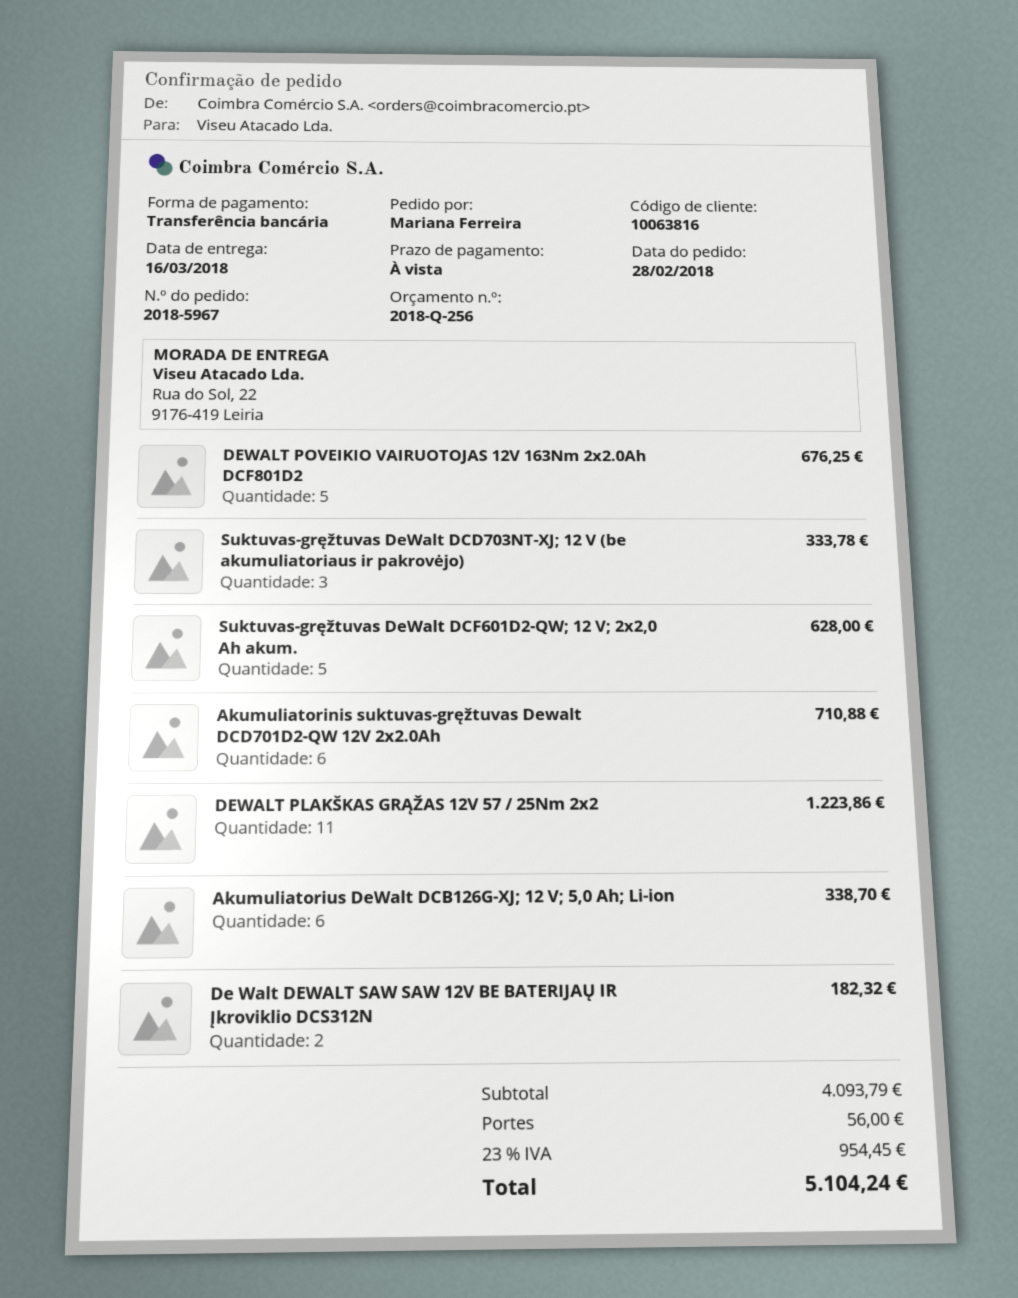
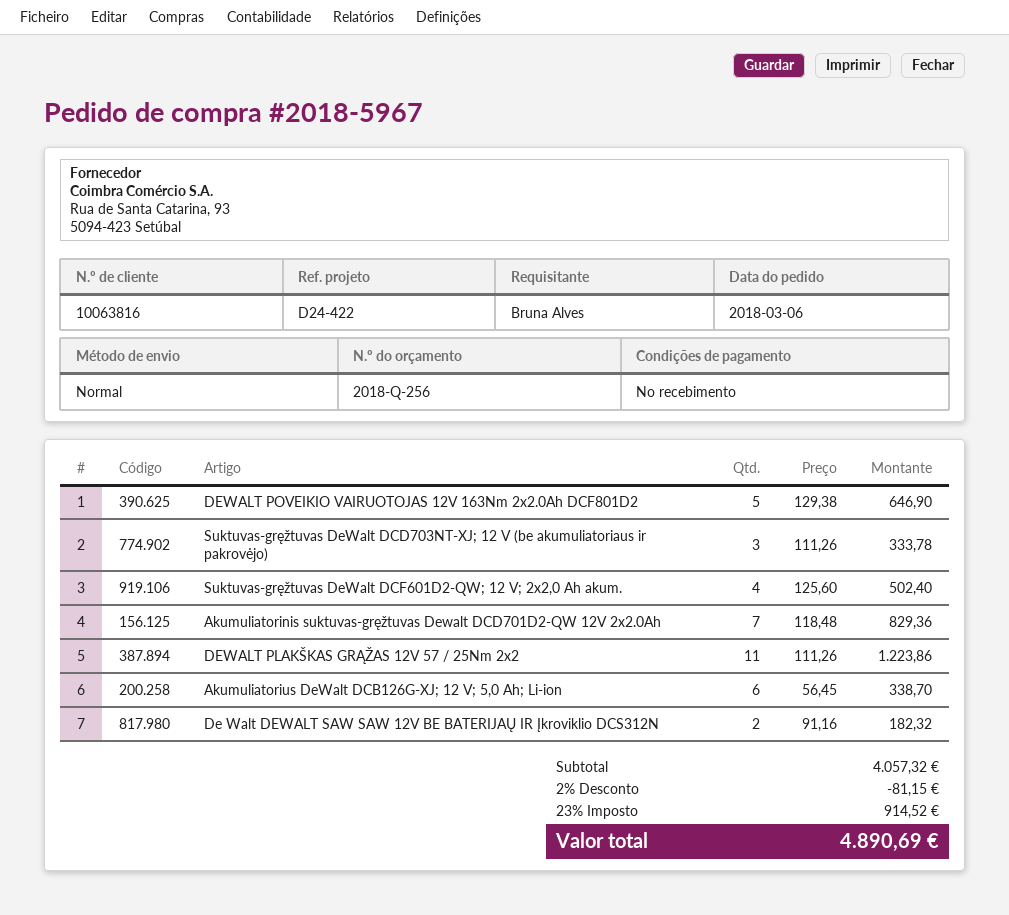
order date: 2018-02-28 -> 2018-03-06
ordered by: Mariana Ferreira -> Bruna Alves
DEWALT POVEIKIO VAIRUOTOJAS 12V 163Nm 2x2.0Ah DCF801D2: 5 for 676.25 -> 5 for 646.90
Suktuvas-gręžtuvas DeWalt DCF601D2-QW; 12 V; 2x2,0 Ah akum.: 5 for 628.00 -> 4 for 502.40
Akumuliatorinis suktuvas-gręžtuvas Dewalt DCD701D2-QW 12V 2x2.0Ah: 6 for 710.88 -> 7 for 829.36
subtotal: 4093.79 -> 4057.32
discount: none -> 2% = 81.15
shipping: 56.00 -> none
tax: 23% = 954.45 -> 23% = 914.52
total: 5104.24 -> 4890.69

